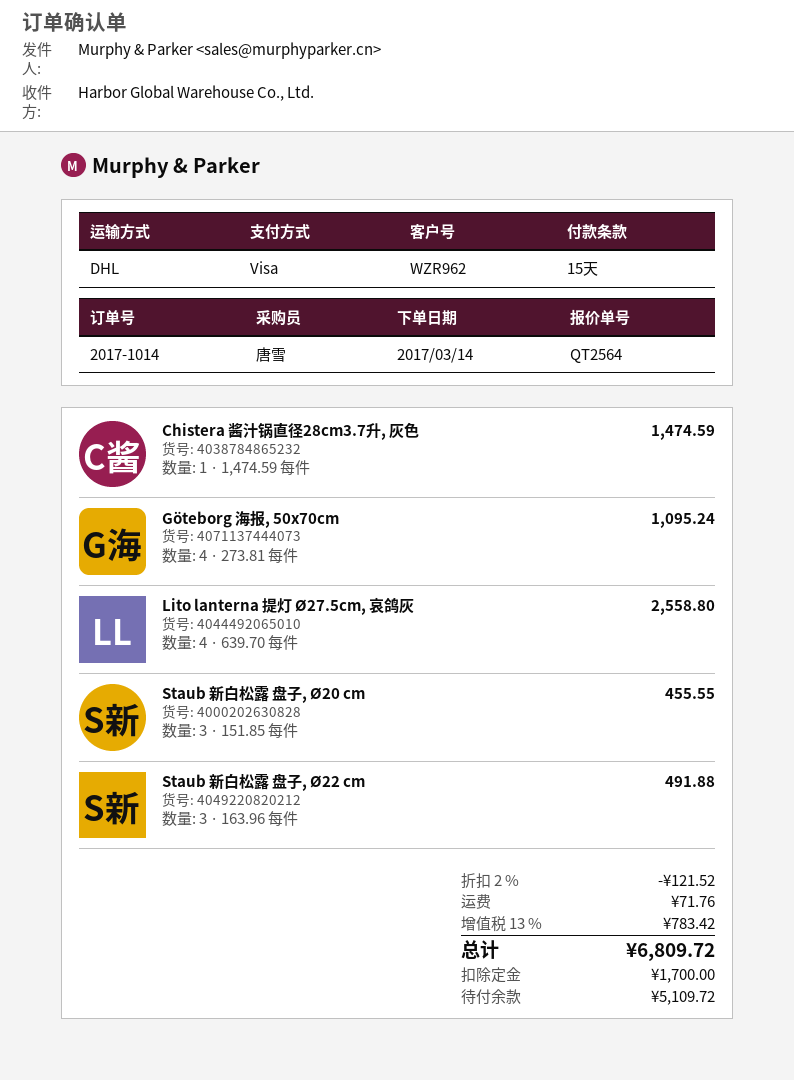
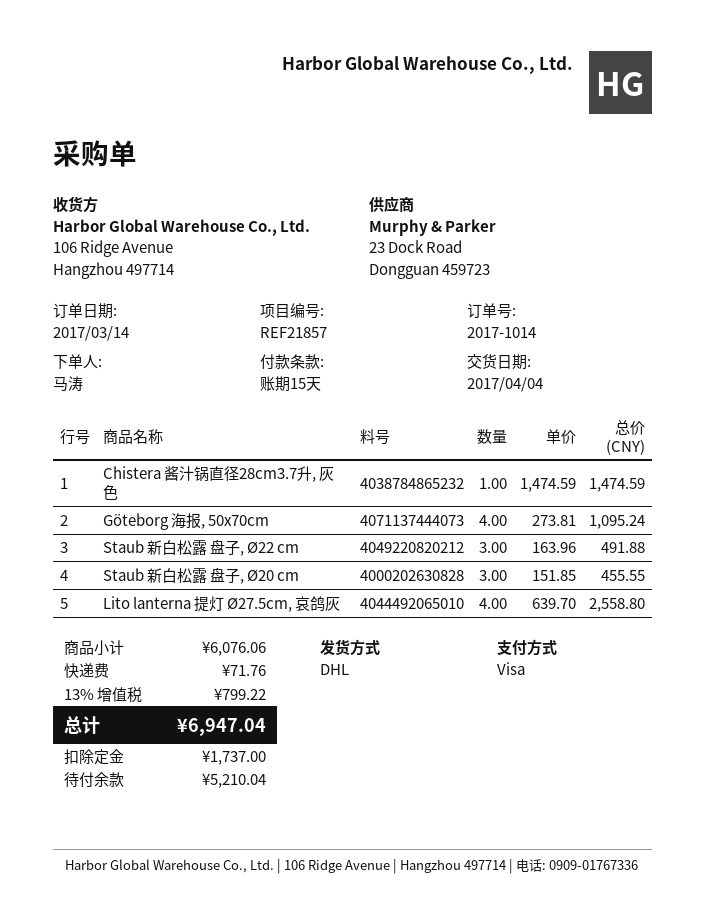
ordered by: 唐雪 -> 马涛
discount: 2% = 121.52 -> none
tax: 13% = 783.42 -> 13% = 799.22
total: 6809.72 -> 6947.04
deposit: 1700.00 -> 1737.00
balance: 5109.72 -> 5210.04

